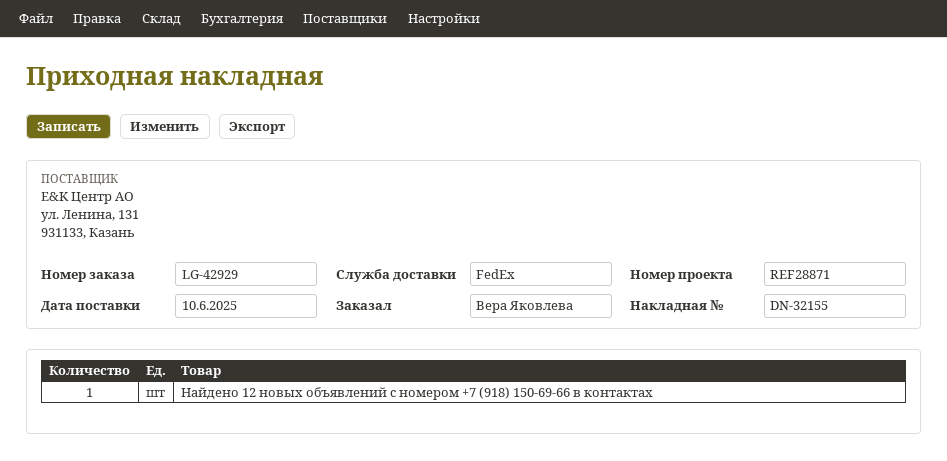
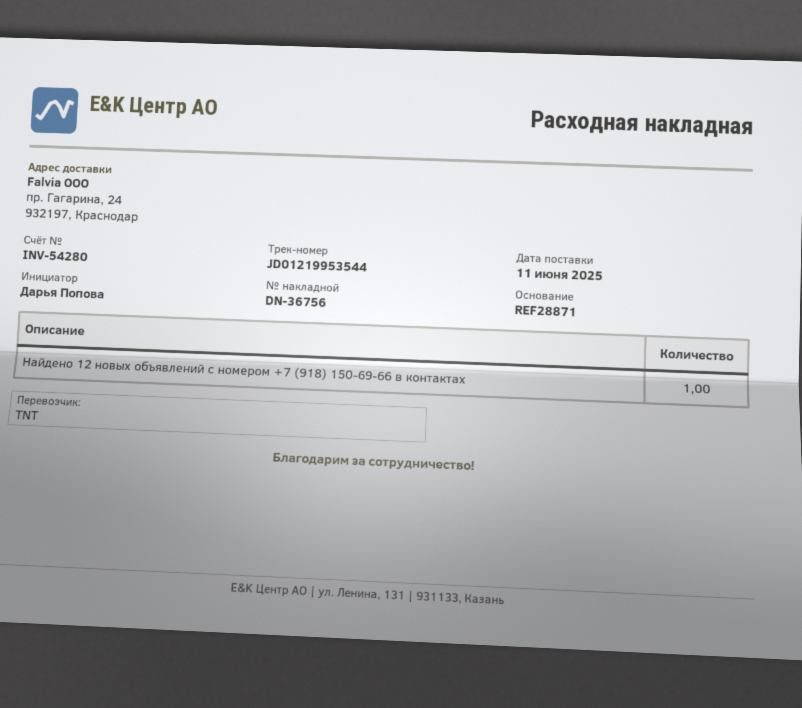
delivery note number: DN-32155 -> DN-36756
delivery date: 2025-06-10 -> 2025-06-11
ordered by: Вера Яковлева -> Дарья Попова
shipping method: FedEx -> TNT

